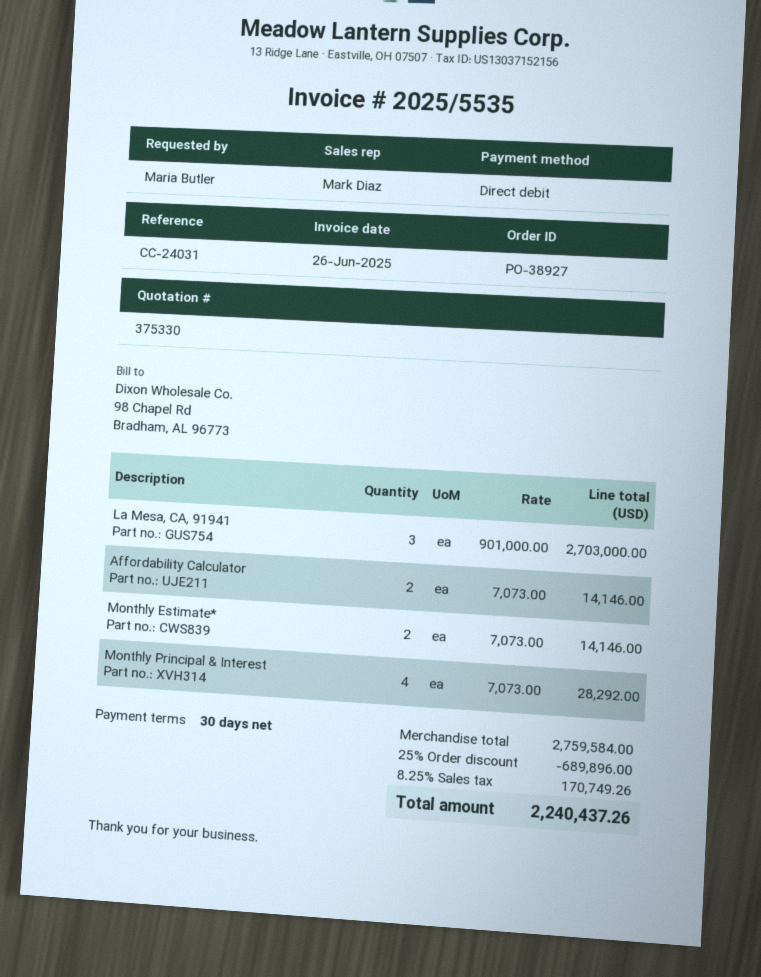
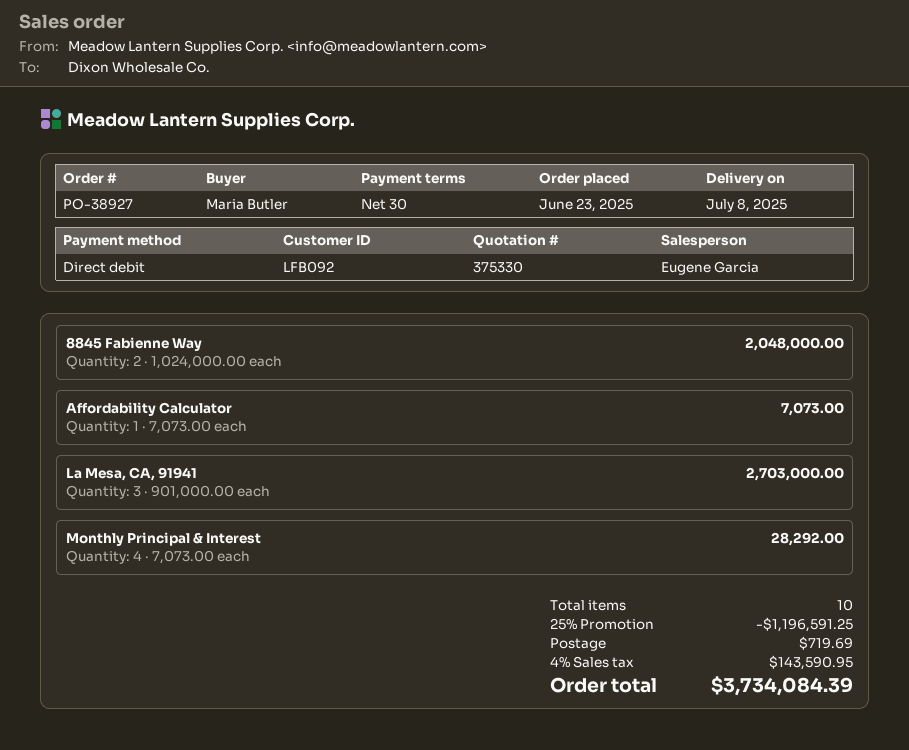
sales rep: Mark Diaz -> Eugene Garcia
Affordability Calculator: 2 x 7073.00 = 14146.00 -> 1 x 7073.00 = 7073.00
Monthly Estimate*: 2 x 7073.00 = 14146.00 -> none
8845 Fabienne Way: none -> 2 x 1024000.00 = 2048000.00
discount: 25% = 689896.00 -> 25% = 1196591.25
shipping: none -> 719.69
tax: 8.25% = 170749.26 -> 4% = 143590.95
total: 2240437.26 -> 3734084.39

